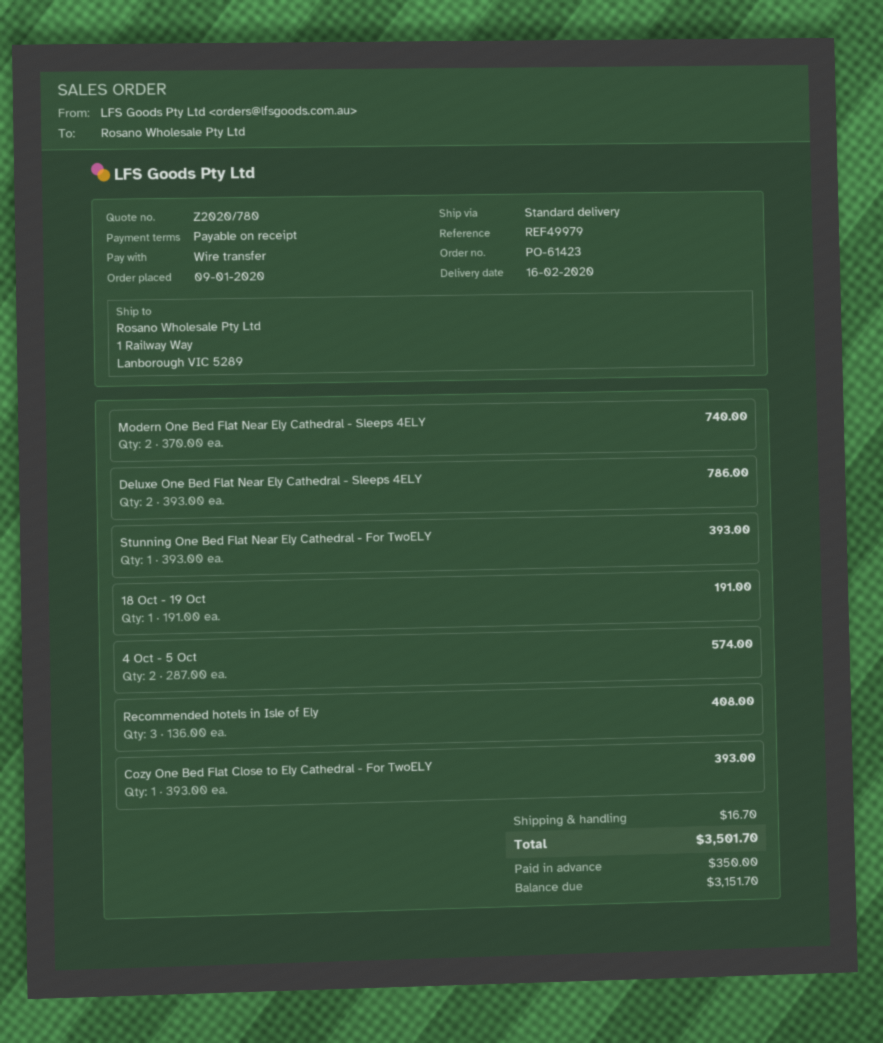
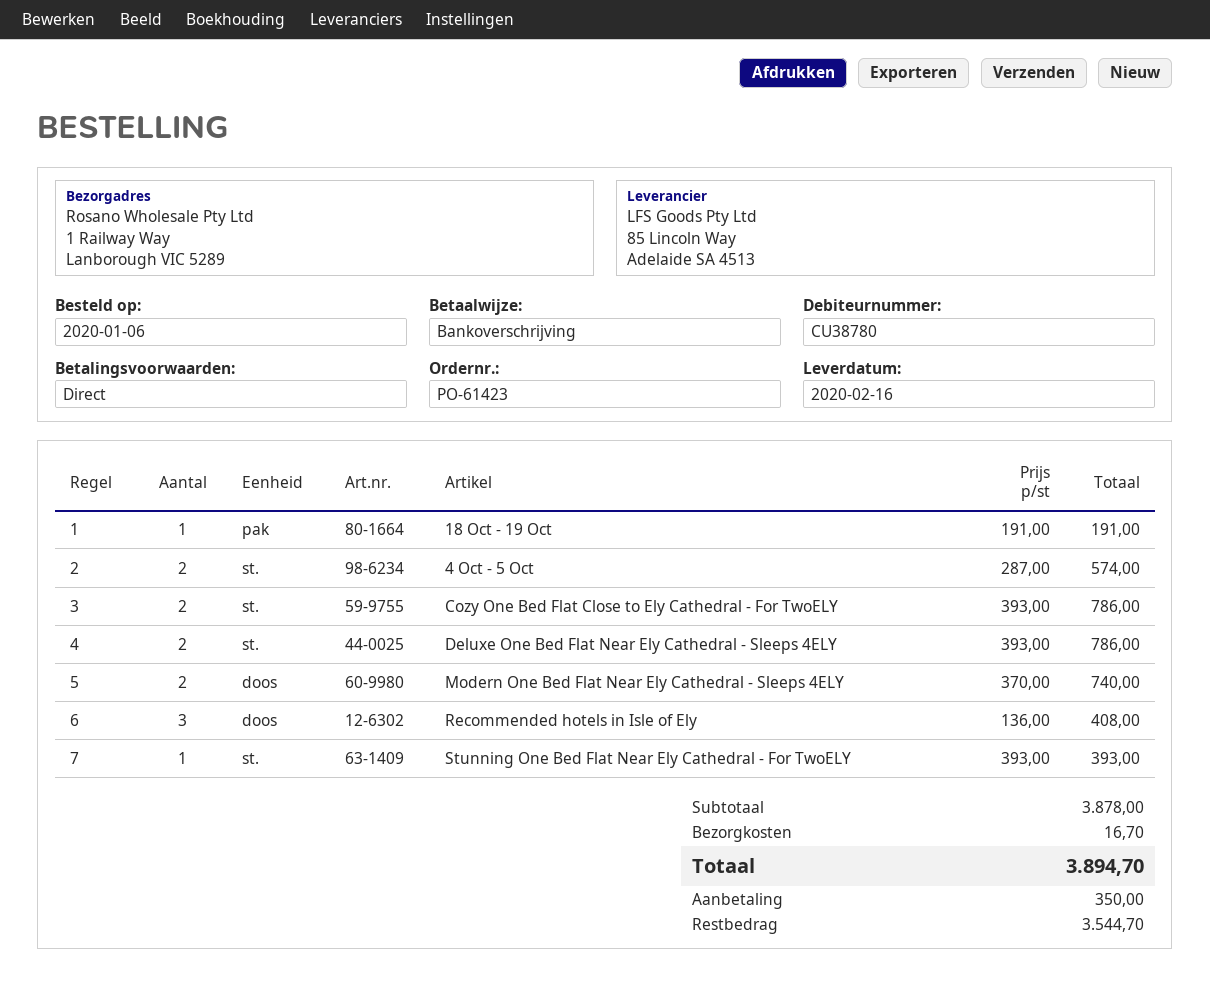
order date: 2020-01-09 -> 2020-01-06
Cozy One Bed Flat Close to Ely Cathedral - For TwoELY: 1 x 393.00 = 393.00 -> 2 x 393.00 = 786.00
total: 3501.70 -> 3894.70
balance: 3151.70 -> 3544.70

